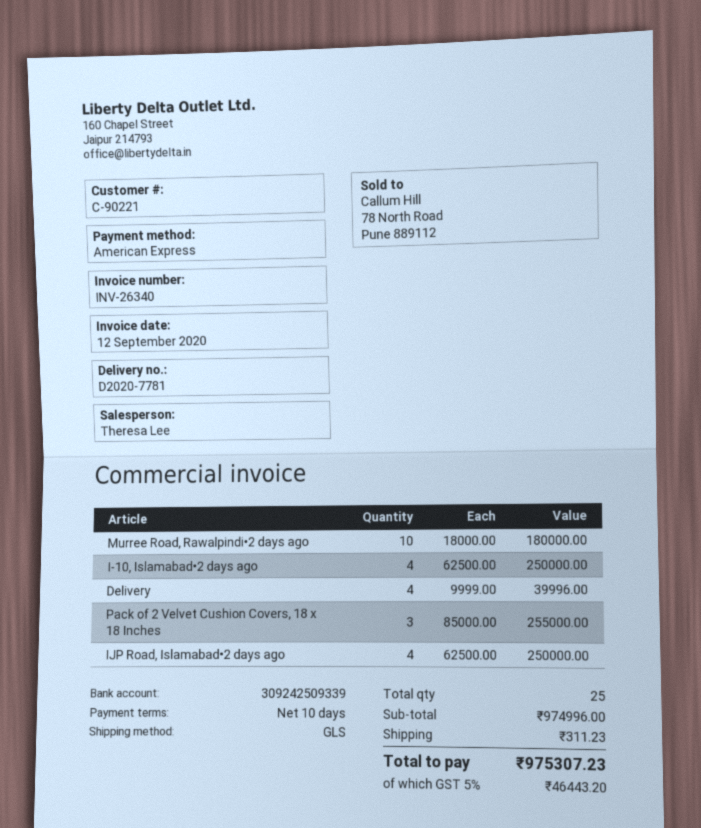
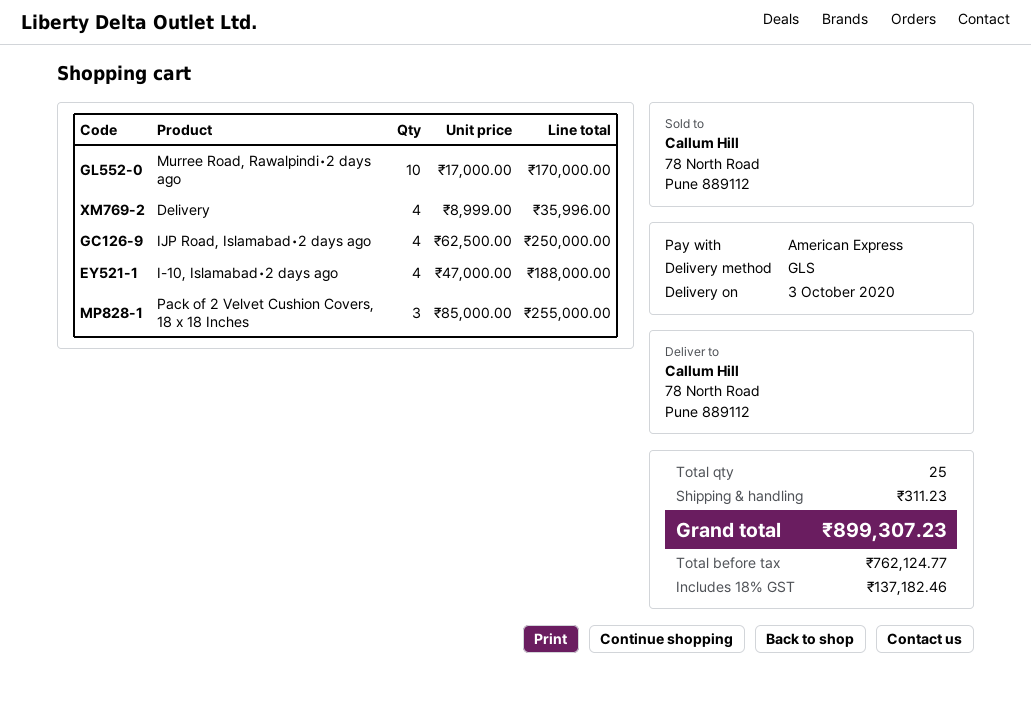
Murree Road, Rawalpindi•2 days ago: 10 x 18000.00 = 180000.00 -> 10 x 17000.00 = 170000.00
I-10, Islamabad•2 days ago: 4 x 62500.00 = 250000.00 -> 4 x 47000.00 = 188000.00
Delivery: 4 x 9999.00 = 39996.00 -> 4 x 8999.00 = 35996.00
tax: 5% = 46443.20 -> 18% = 137182.46
total: 975307.23 -> 899307.23

